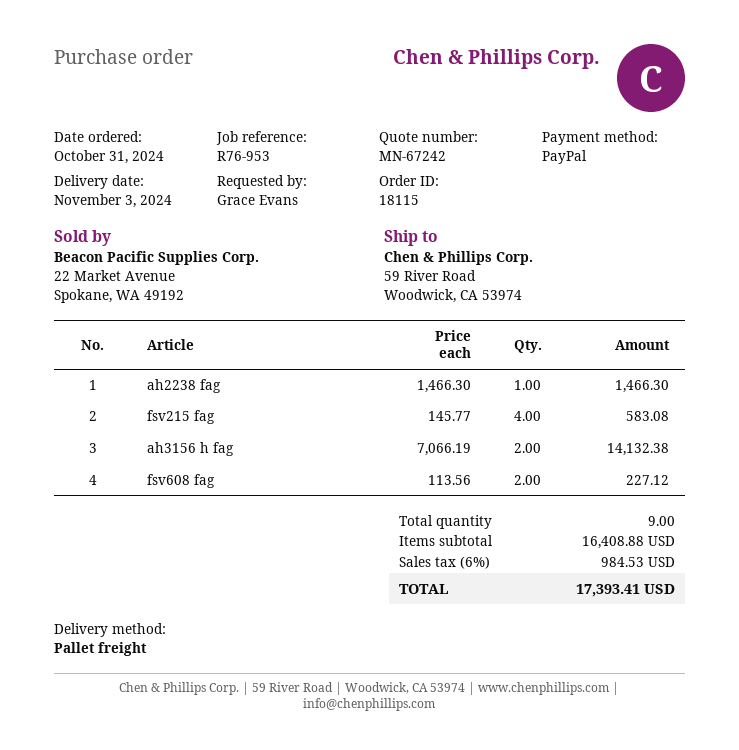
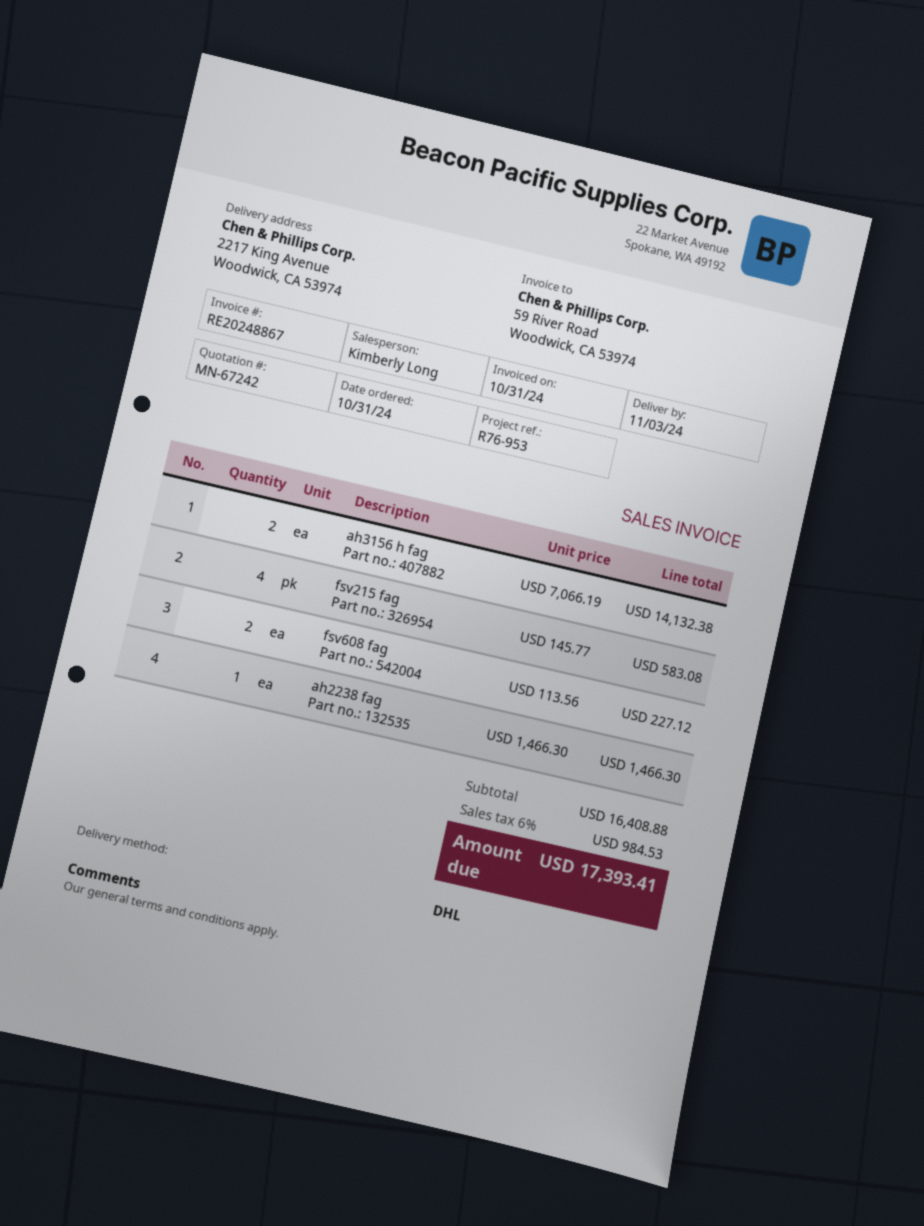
shipping method: pallet freight -> DHL
ship to: 59 River Road, Woodwick, CA 53974 -> 2217 King Avenue, Woodwick, CA 53974

